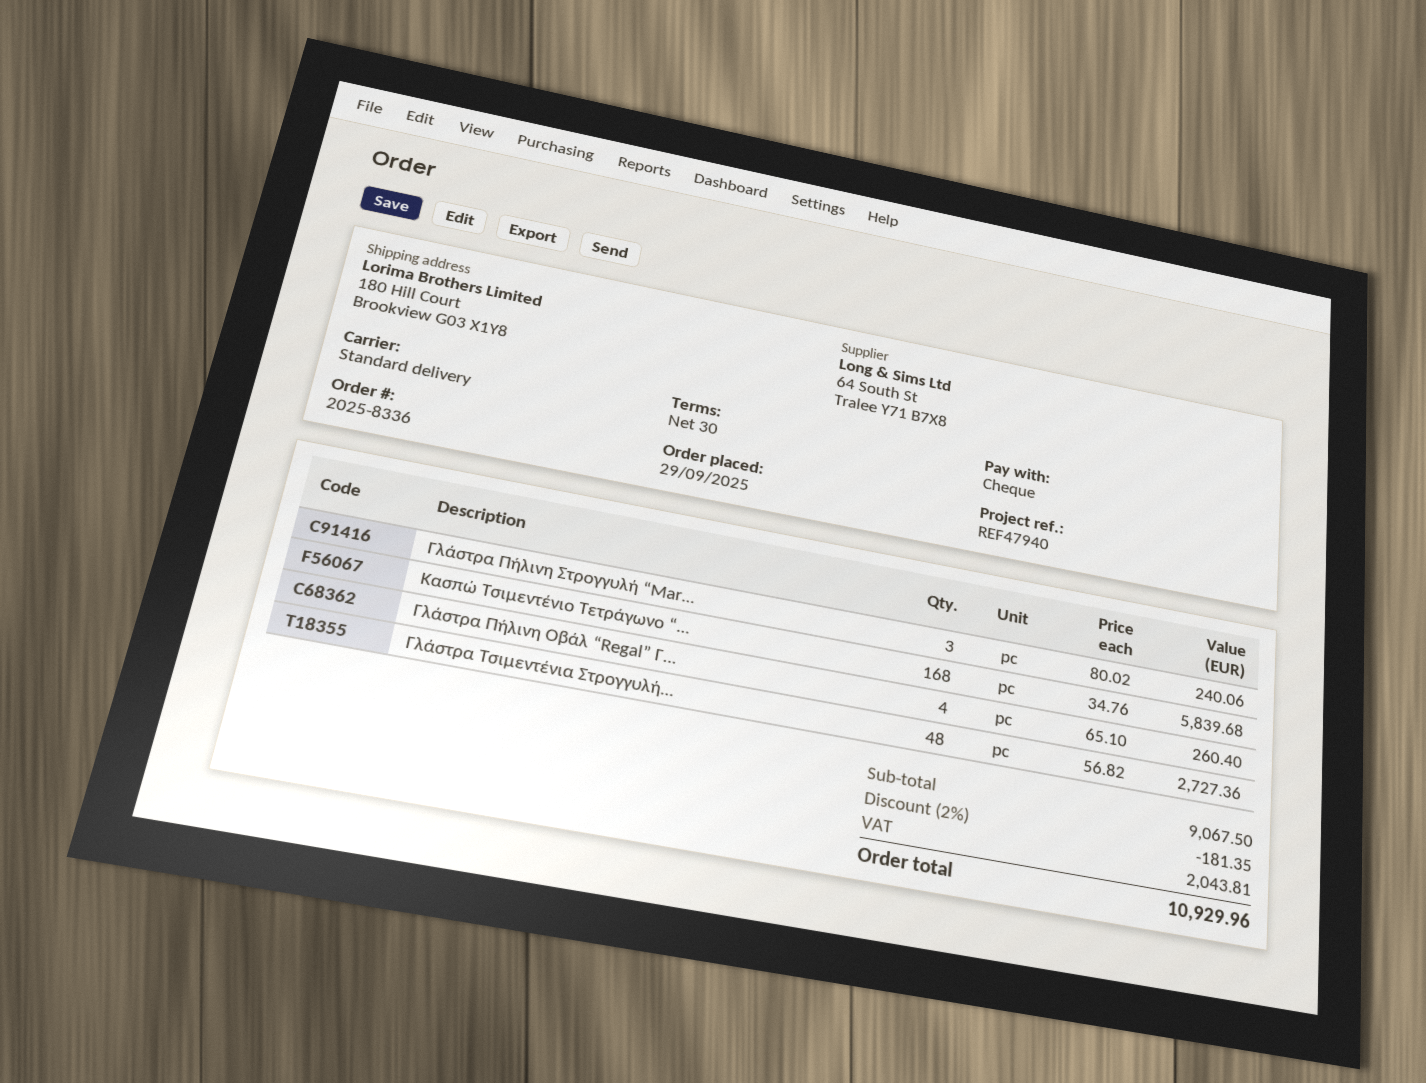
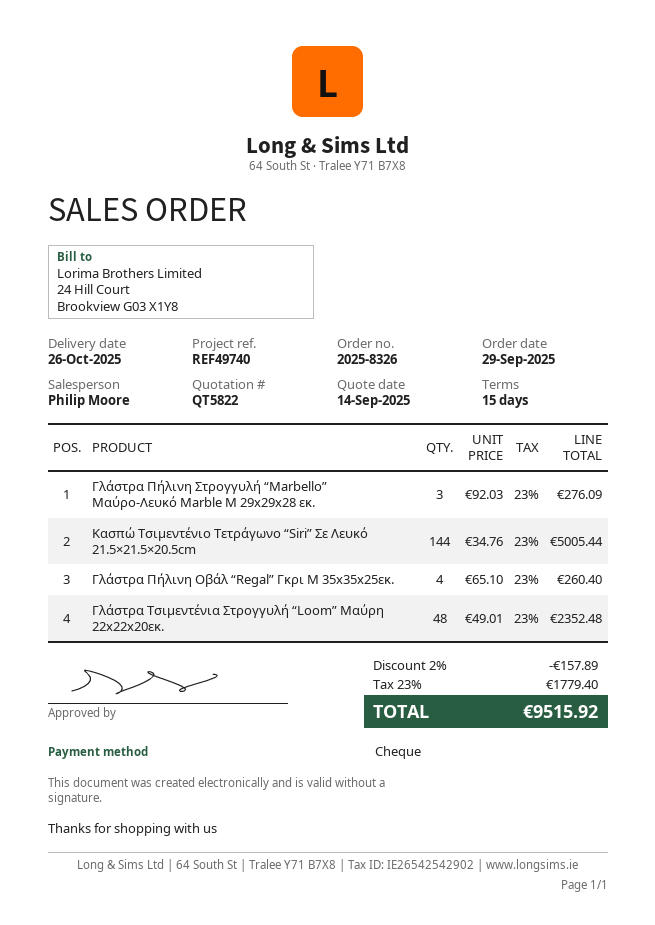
order number: 2025-8336 -> 2025-8326
payment terms: 30 days -> 15 days
reference: REF47940 -> REF49740
Γλάστρα Πήλινη Στρογγυλή “Mar...: 3 x 80.02 = 240.06 -> 3 x 92.03 = 276.09
Κασπώ Τσιμεντένιο Τετράγωνο “...: 168 x 34.76 = 5839.68 -> 144 x 34.76 = 5005.44
Γλάστρα Τσιμεντένια Στρογγυλή...: 48 x 56.82 = 2727.36 -> 48 x 49.01 = 2352.48
discount: 2% = 181.35 -> 2% = 157.89
tax: 2043.81 -> 1779.40
total: 10929.96 -> 9515.92

